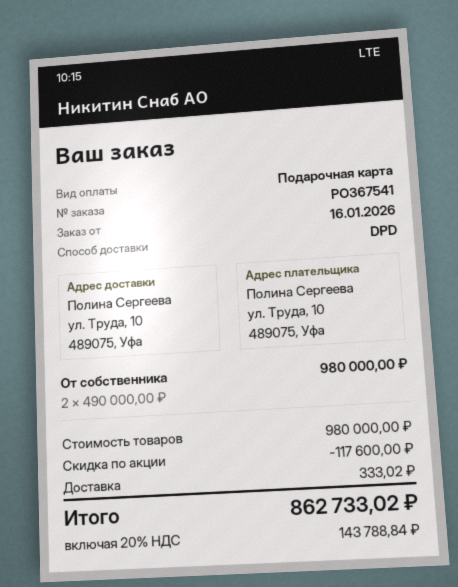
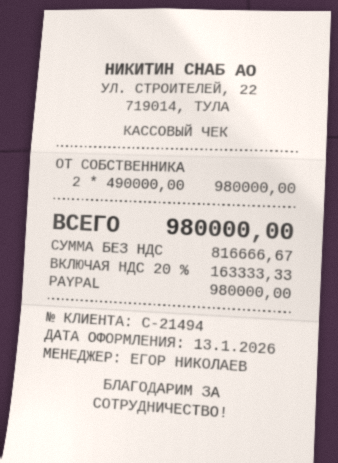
order date: 2026-01-16 -> 2026-01-13
payment method: gift card -> PayPal
discount: 117600.00 -> none
shipping: 333.02 -> none
tax: 20% = 143788.84 -> 20% = 163333.33
total: 862733.02 -> 980000.00

